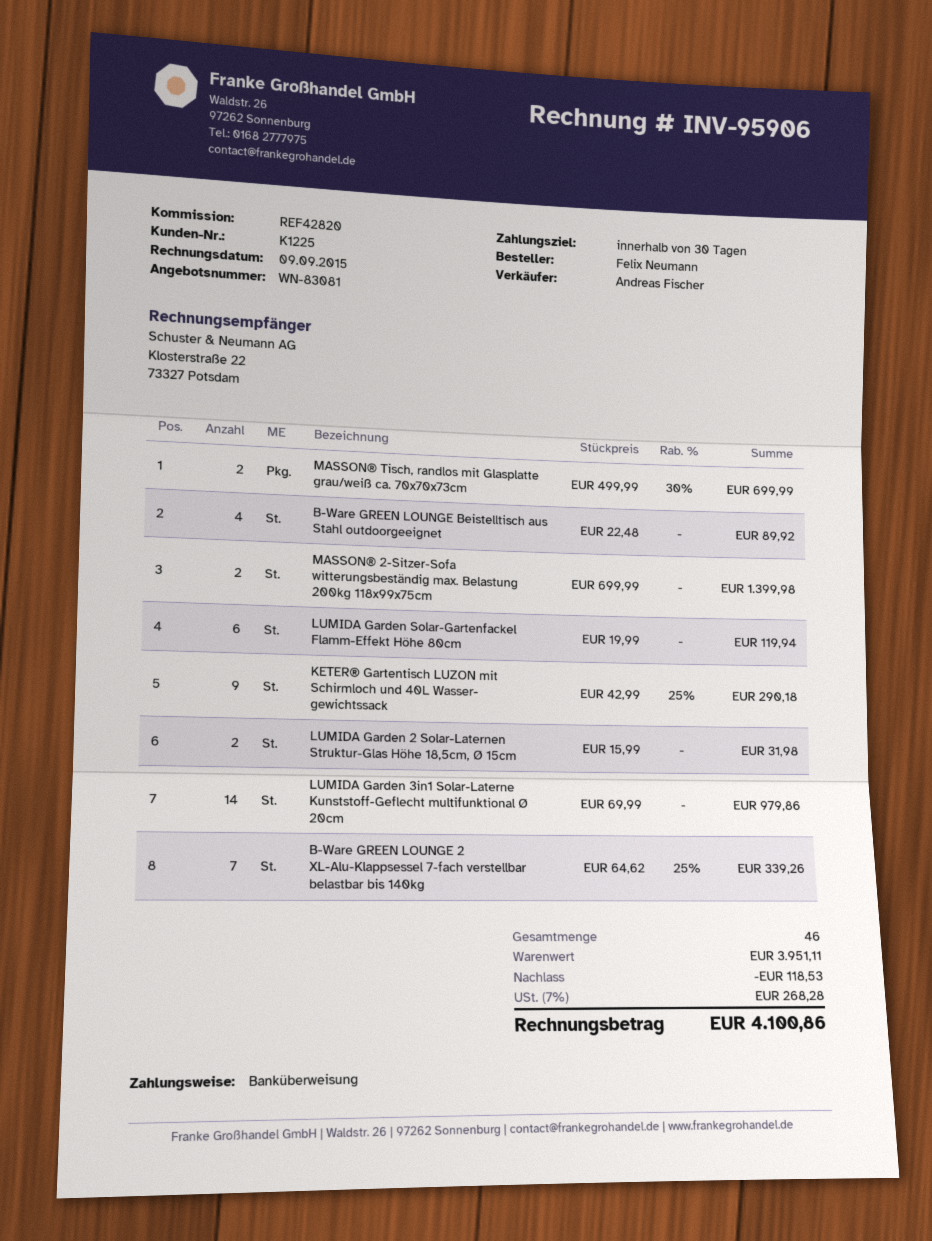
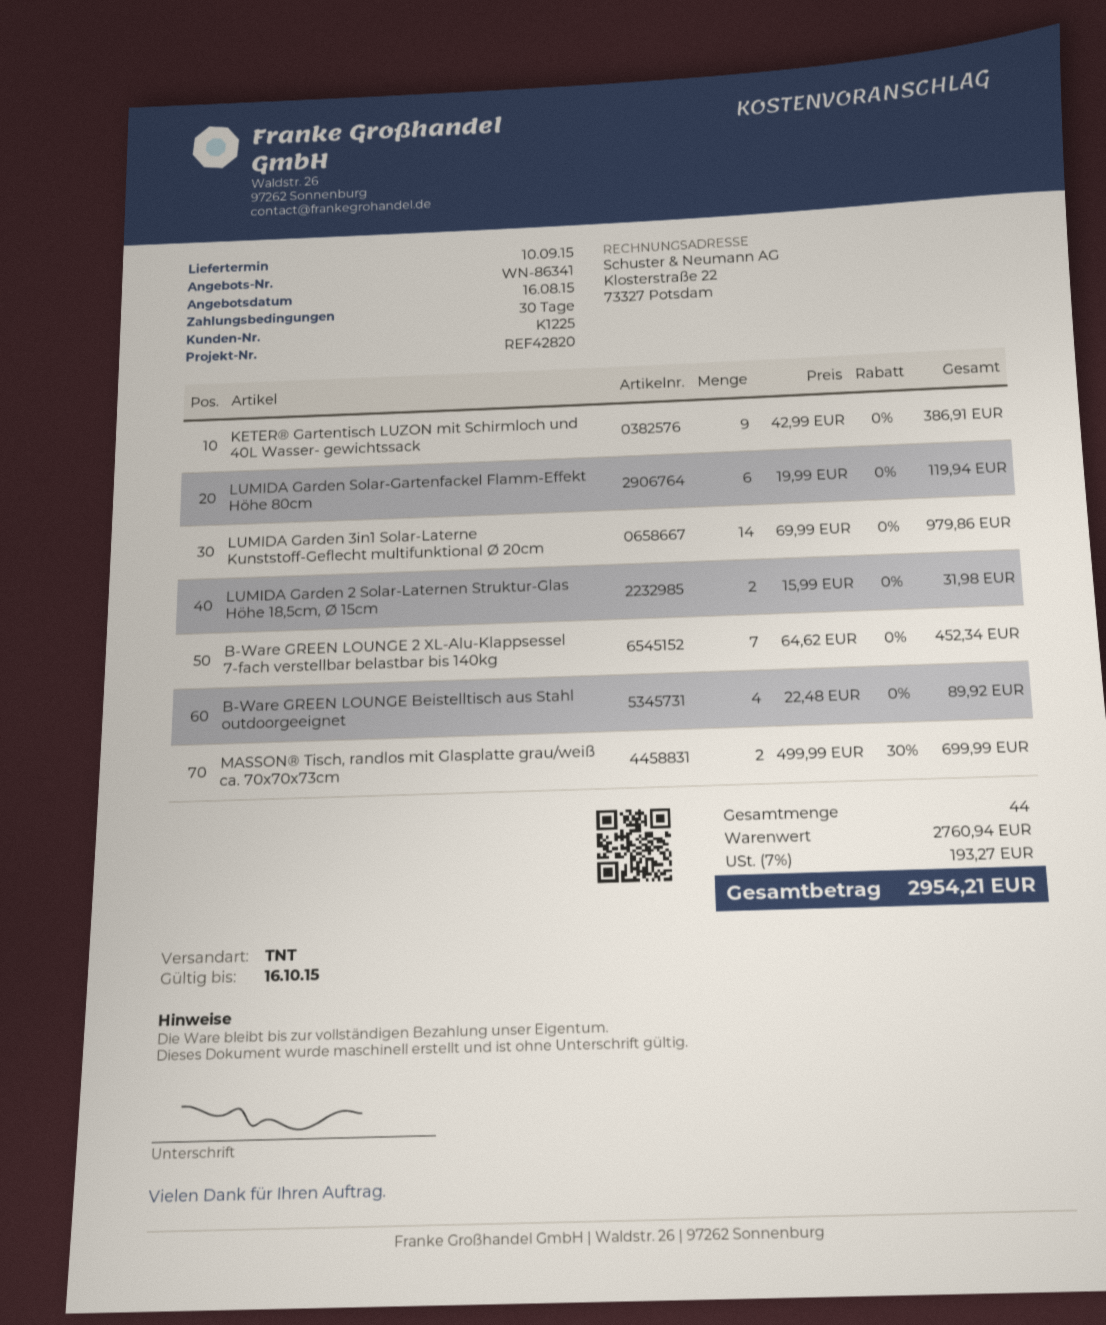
quote number: WN-83081 -> WN-86341
MASSON® 2-Sitzer-Sofa witterungsbeständig max. Belastung 200kg 118x99x75cm: 2 x 699.99 = 1399.98 -> none
KETER® Gartentisch LUZON mit Schirmloch und 40L Wasser- gewichtssack: 9 x 42.99 - 25% = 290.18 -> 9 x 42.99 = 386.91
B-Ware GREEN LOUNGE 2 XL-Alu-Klappsessel 7-fach verstellbar belastbar bis 140kg: 7 x 64.62 - 25% = 339.26 -> 7 x 64.62 = 452.34
total quantity: 46 -> 44
subtotal: 3951.11 -> 2760.94
discount: 118.53 -> none
tax: 7% = 268.28 -> 7% = 193.27
total: 4100.86 -> 2954.21

